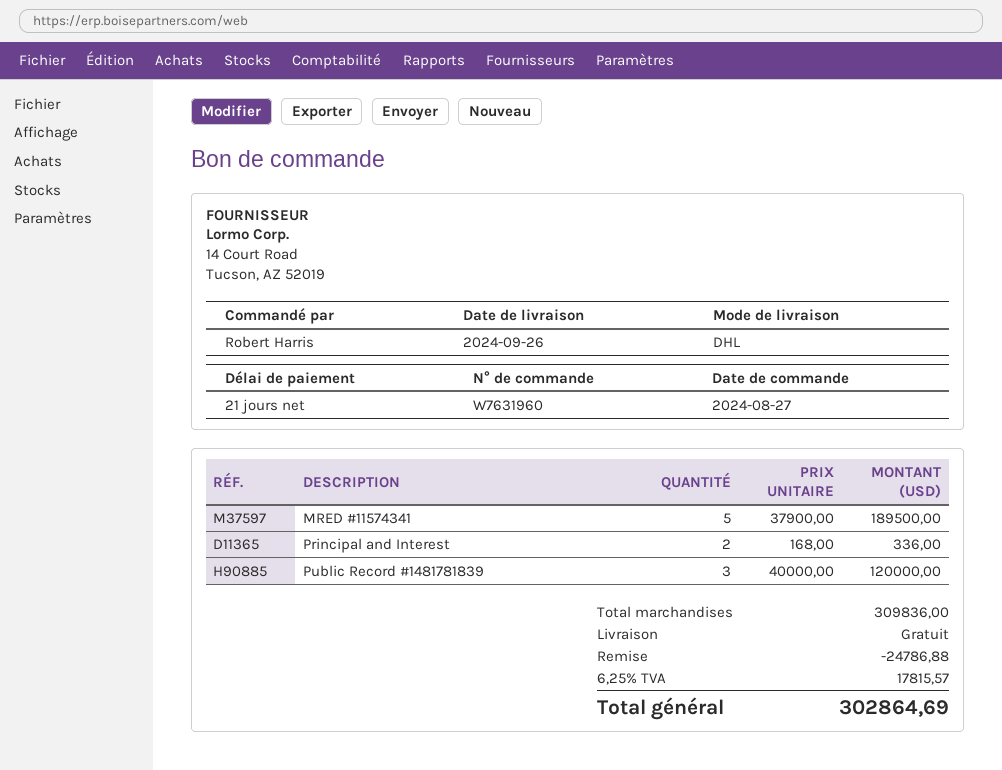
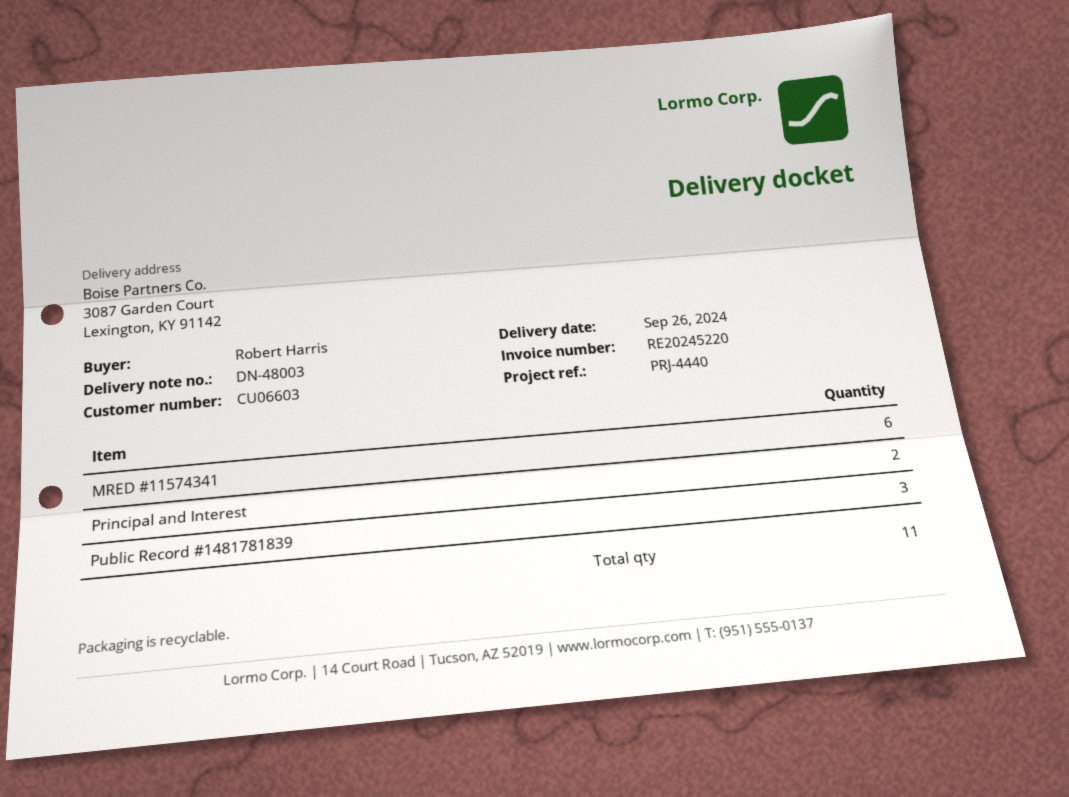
MRED #11574341: 5 -> 6

